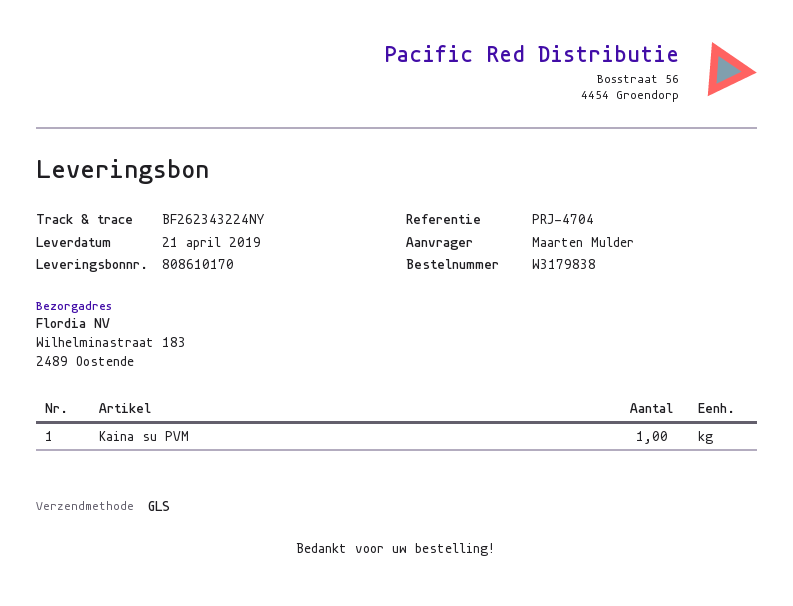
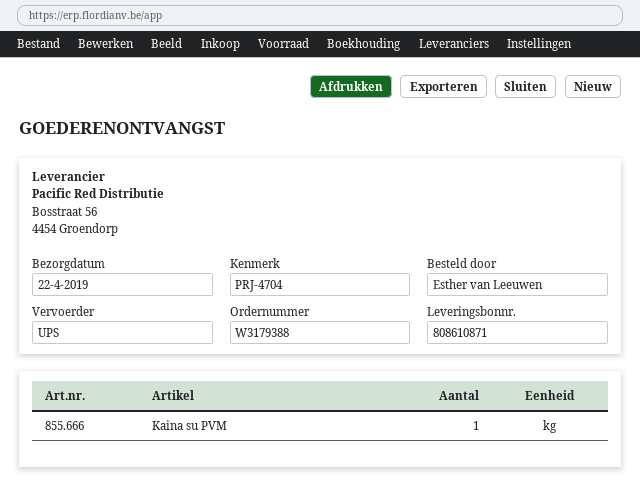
order number: W3179838 -> W3179388
delivery note number: 808610170 -> 808610871
delivery date: 2019-04-21 -> 2019-04-22
ordered by: Maarten Mulder -> Esther van Leeuwen
shipping method: GLS -> UPS

